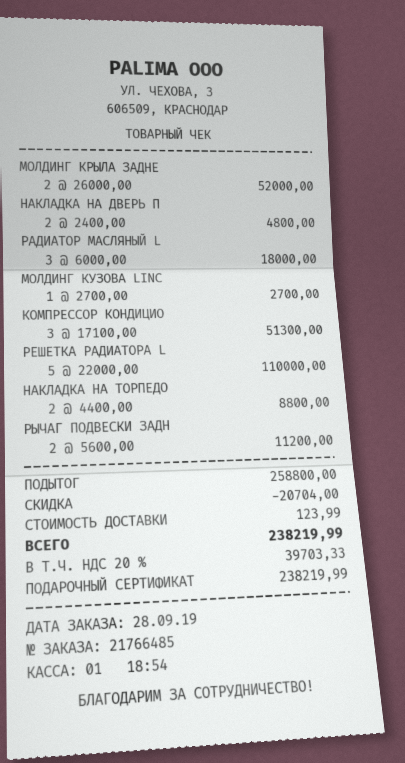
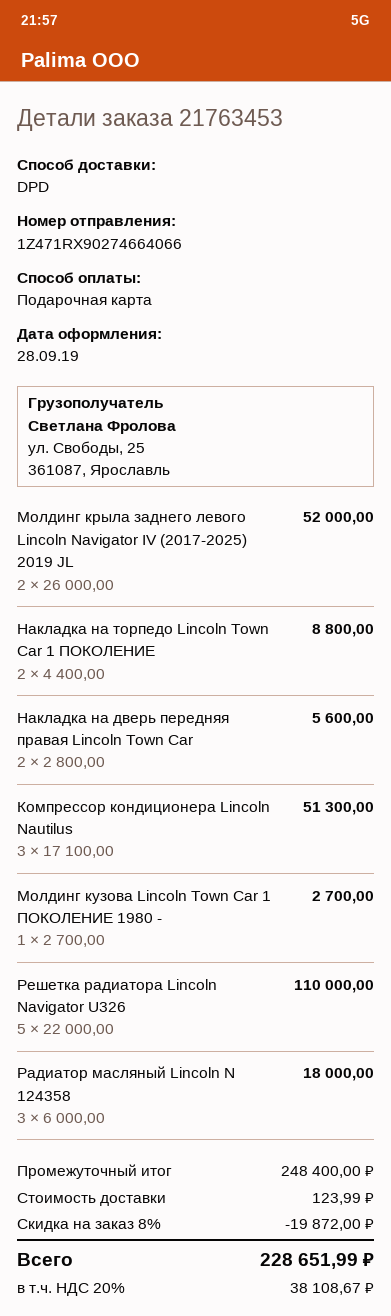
order number: 21766485 -> 21763453
НАКЛАДКА НА ДВЕРЬ П: 2 x 2400.00 = 4800.00 -> 2 x 2800.00 = 5600.00
РЫЧАГ ПОДВЕСКИ ЗАДН: 2 x 5600.00 = 11200.00 -> none
subtotal: 258800.00 -> 248400.00
discount: 20704.00 -> 19872.00
tax: 20% = 39703.33 -> 20% = 38108.67
total: 238219.99 -> 228651.99

